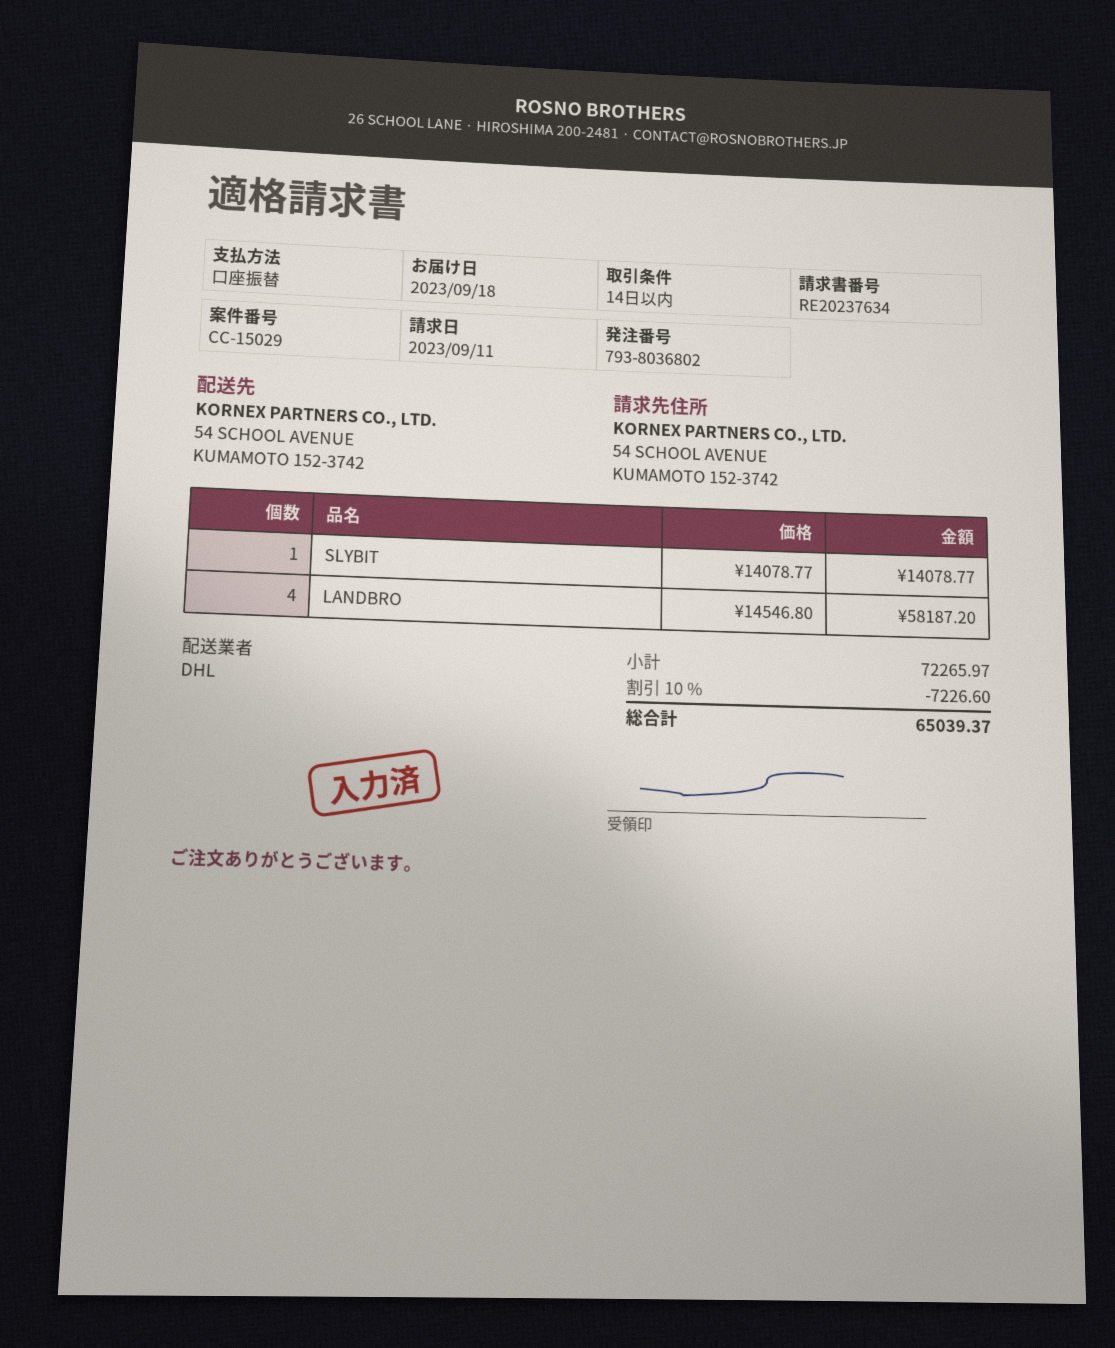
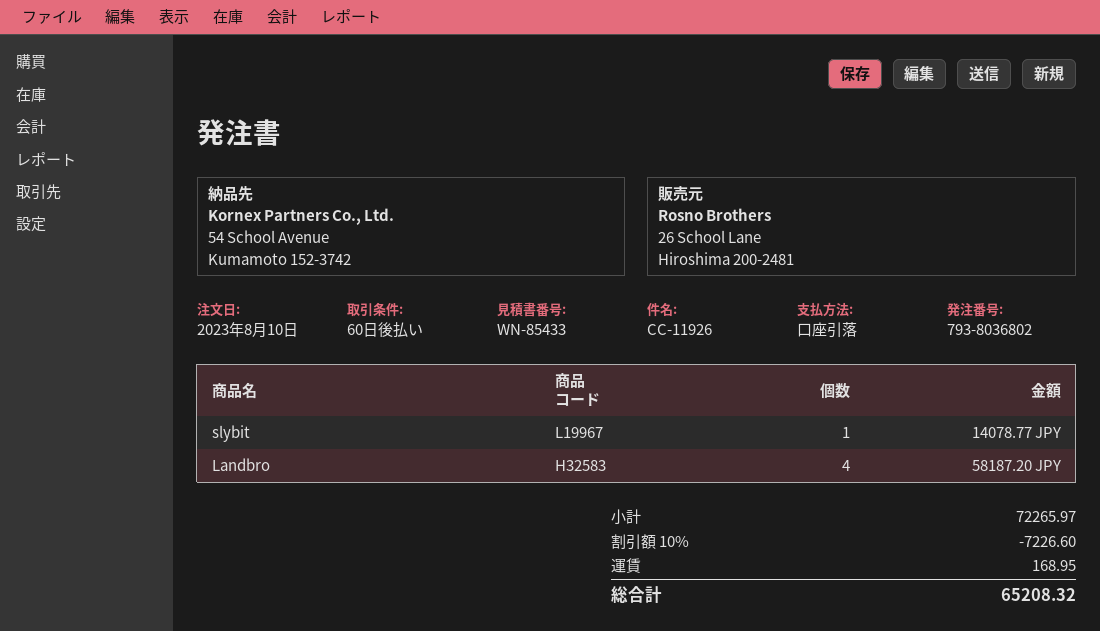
payment terms: 14 days -> 60 days
reference: CC-15029 -> CC-11926
shipping: none -> 168.95
total: 65039.37 -> 65208.32

